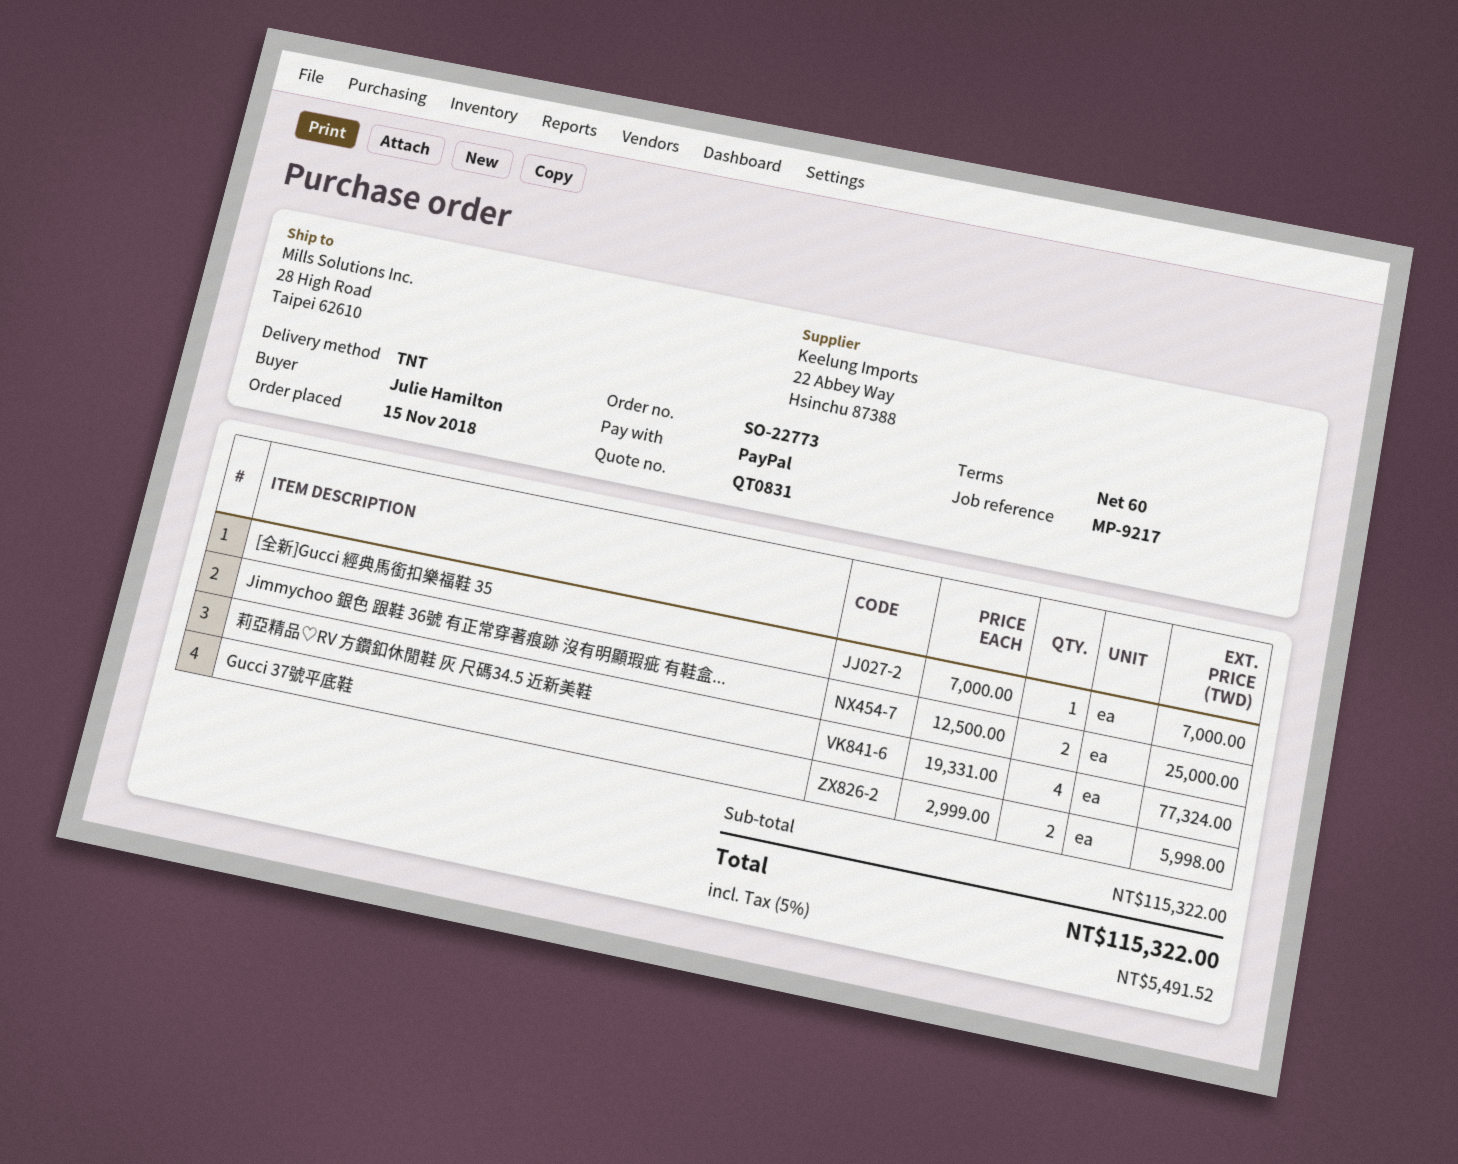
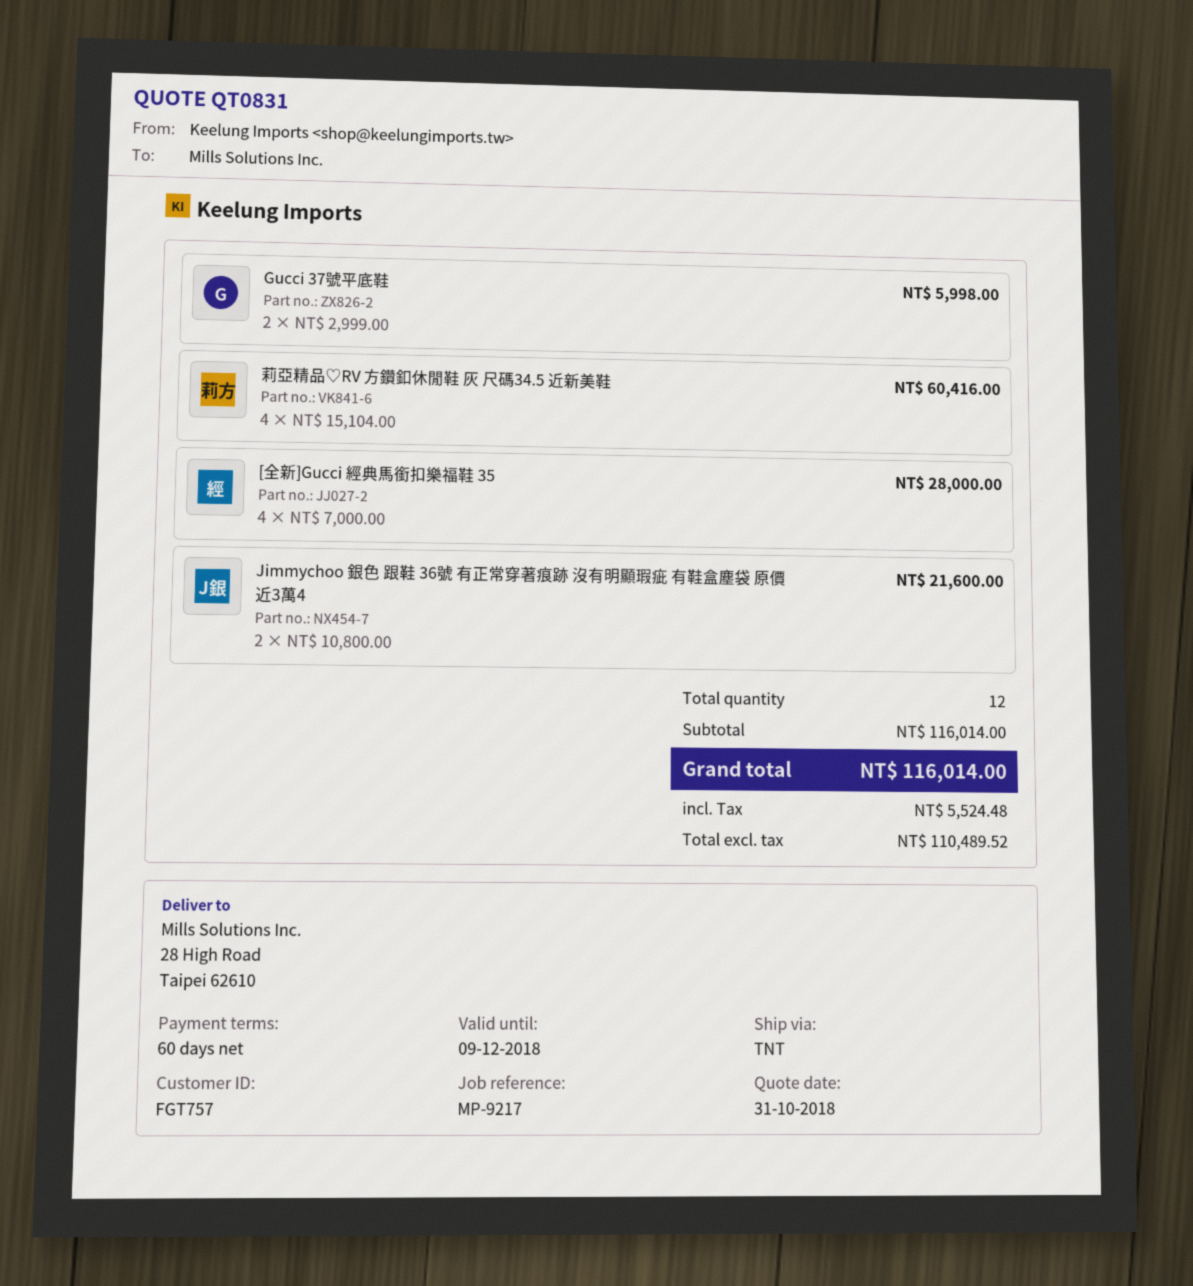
[全新]Gucci 經典馬銜扣樂福鞋 35: 1 x 7000.00 = 7000.00 -> 4 x 7000.00 = 28000.00
Jimmychoo 銀色 跟鞋 36號 有正常穿著痕跡 沒有明顯瑕疵 有鞋盒...: 2 x 12500.00 = 25000.00 -> 2 x 10800.00 = 21600.00
莉亞精品♡RV 方鑽釦休閒鞋 灰 尺碼34.5 近新美鞋: 4 x 19331.00 = 77324.00 -> 4 x 15104.00 = 60416.00
subtotal: 115322.00 -> 116014.00
tax: 5491.52 -> 5524.48
total: 115322.00 -> 116014.00

